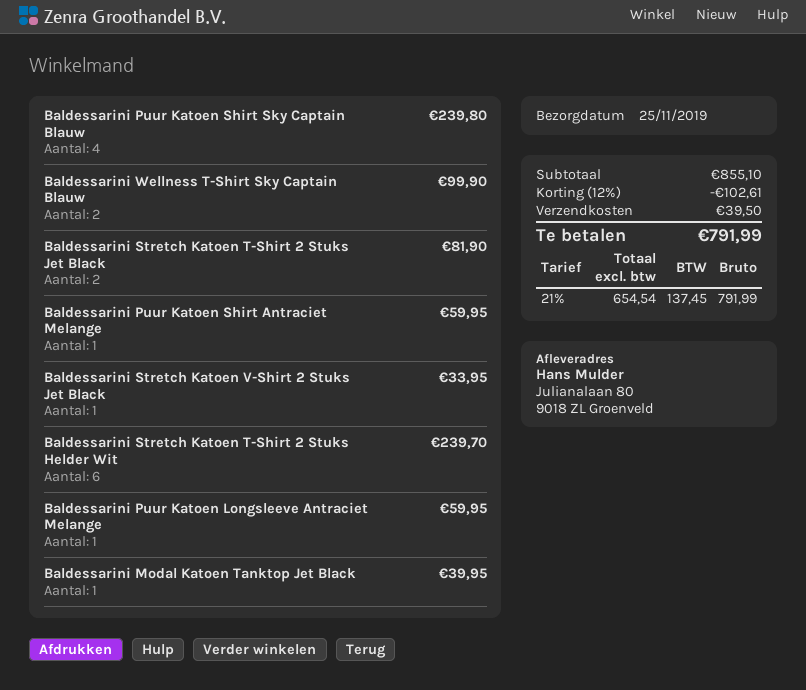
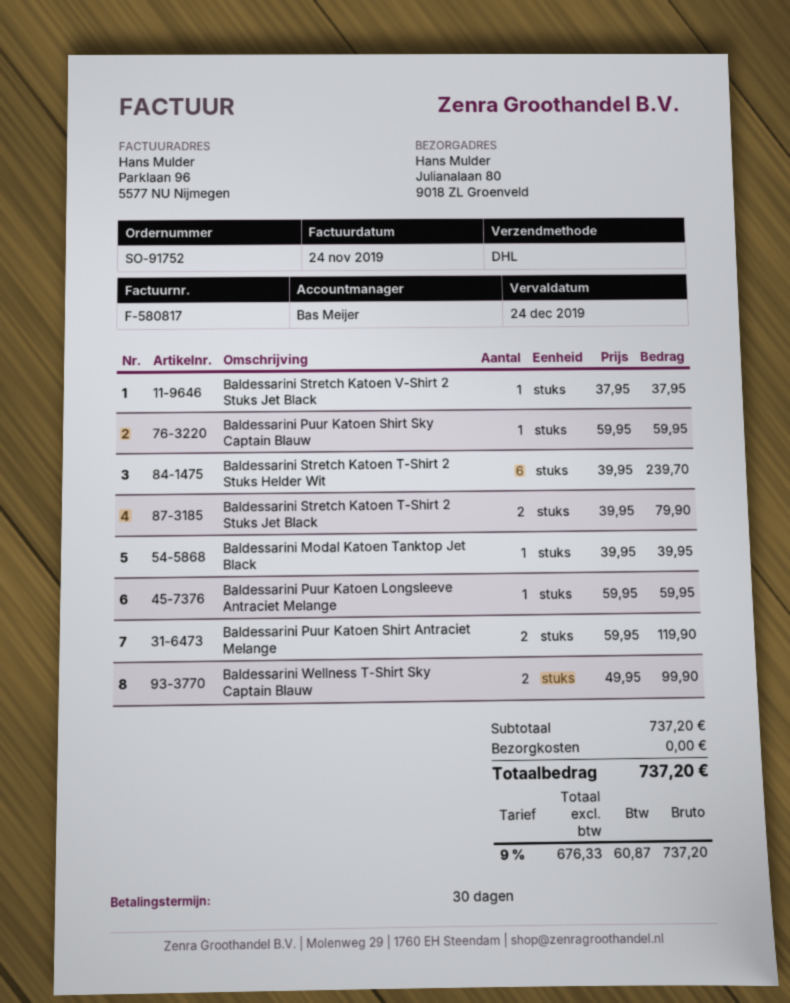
Baldessarini Puur Katoen Shirt Sky Captain Blauw: 4 for 239.80 -> 1 for 59.95
Baldessarini Stretch Katoen T-Shirt 2 Stuks Jet Black: 2 for 81.90 -> 2 for 79.90
Baldessarini Puur Katoen Shirt Antraciet Melange: 1 for 59.95 -> 2 for 119.90
Baldessarini Stretch Katoen V-Shirt 2 Stuks Jet Black: 1 for 33.95 -> 1 for 37.95
subtotal: 855.10 -> 737.20
discount: 12% = 102.61 -> none
shipping: 39.50 -> 0.00
net: 654.54 -> 676.33
tax: 21% = 137.45 -> 9% = 60.87
total: 791.99 -> 737.20

